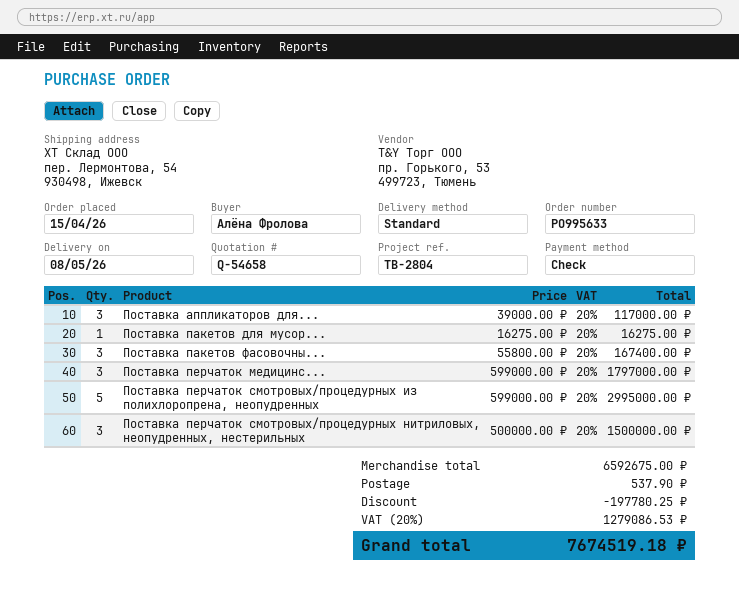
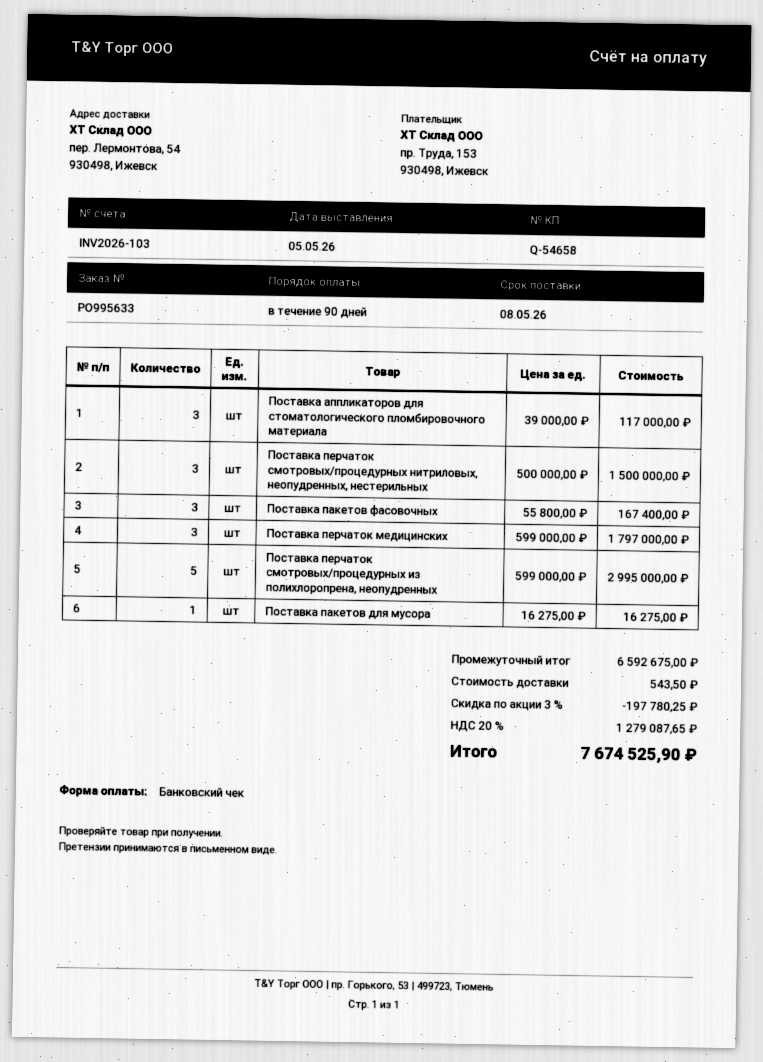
shipping: 537.90 -> 543.50
tax: 20% = 1279086.53 -> 20% = 1279087.65
total: 7674519.18 -> 7674525.90

